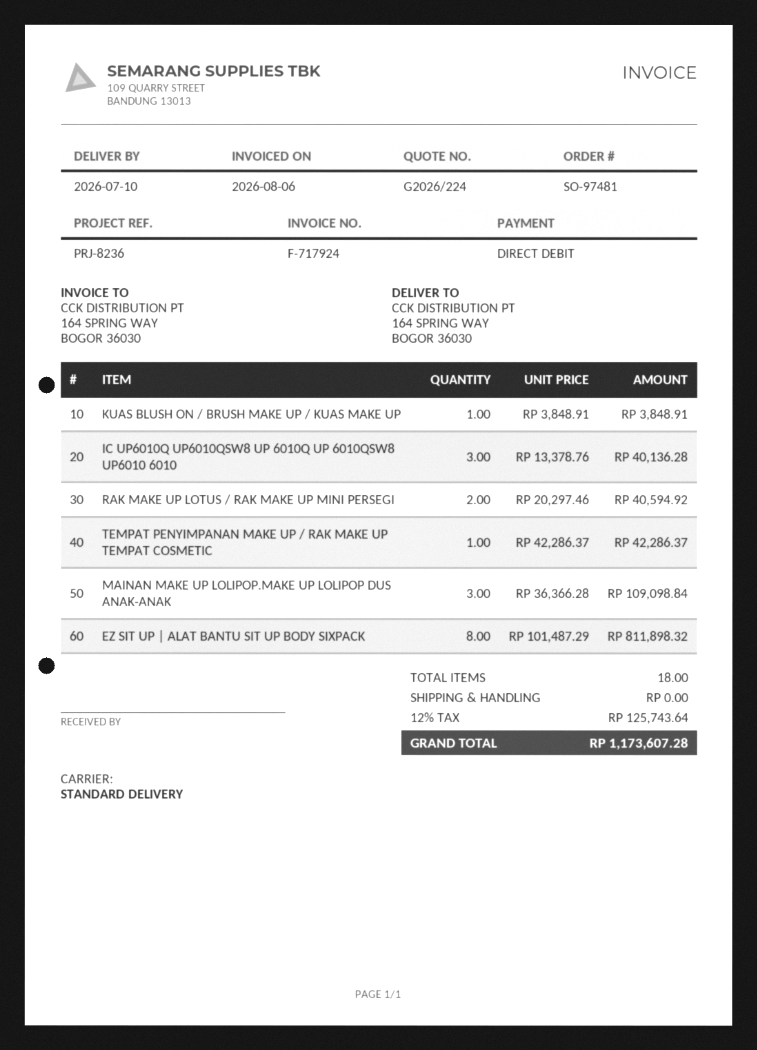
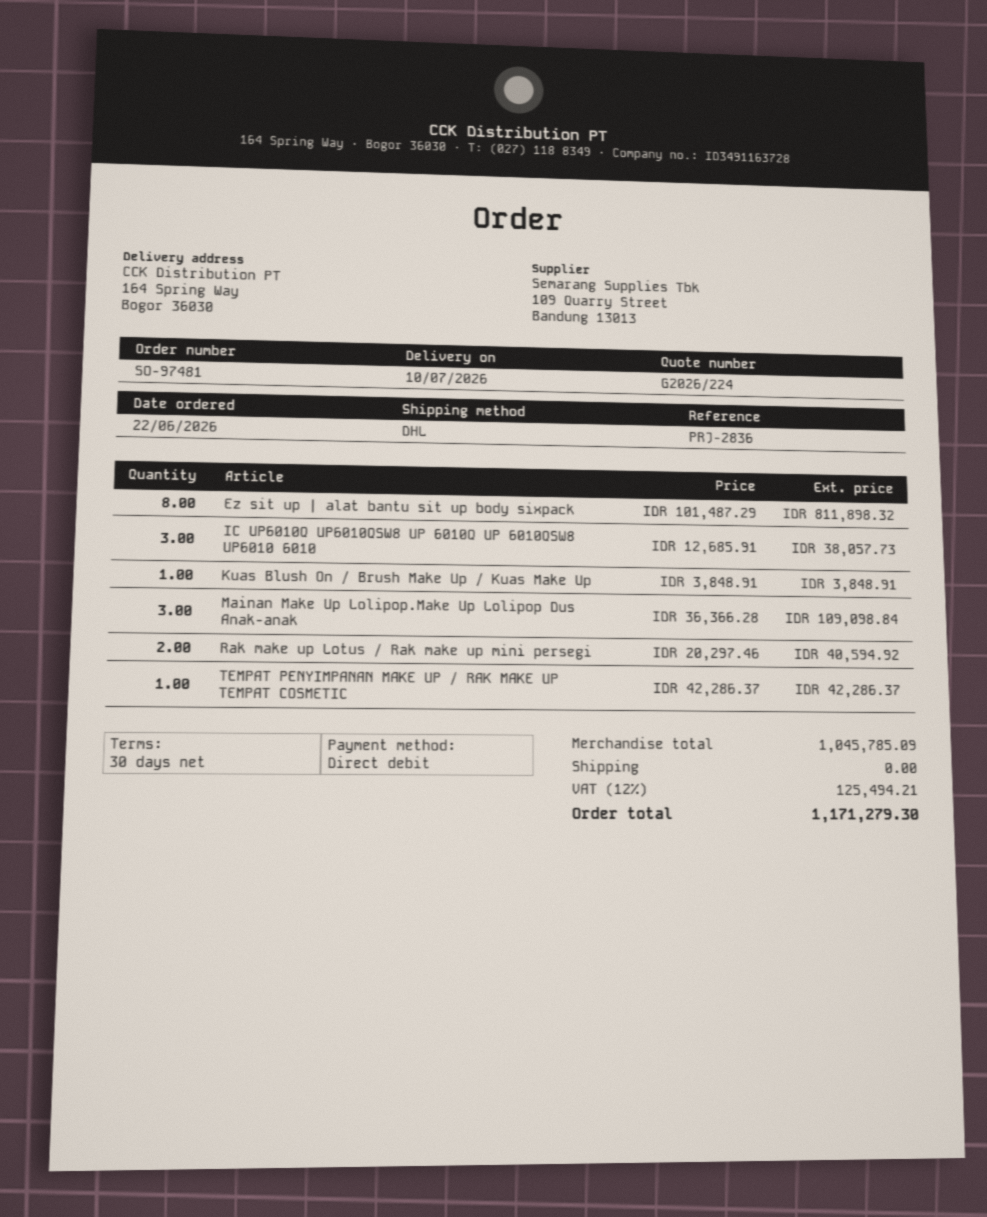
reference: PRJ-8236 -> PRJ-2836
shipping method: standard -> DHL
IC UP6010Q UP6010QSW8 UP 6010Q UP 6010QSW8 UP6010 6010: 3 x 13378.76 = 40136.28 -> 3 x 12685.91 = 38057.73
tax: 12% = 125743.64 -> 12% = 125494.21
total: 1173607.28 -> 1171279.30

